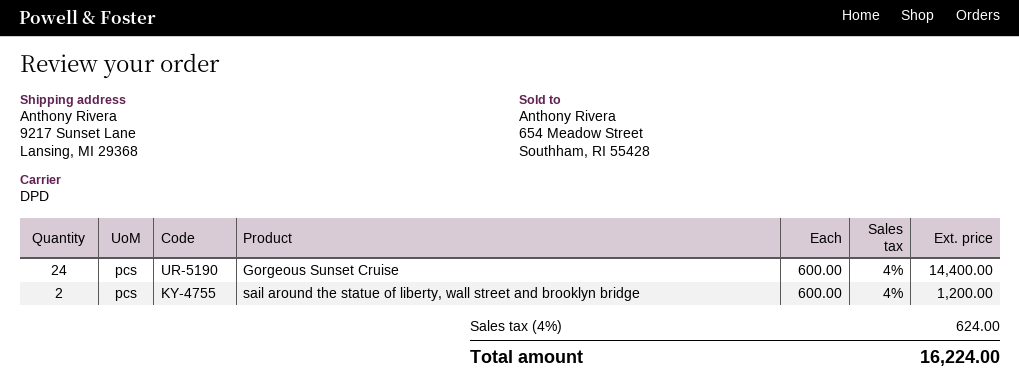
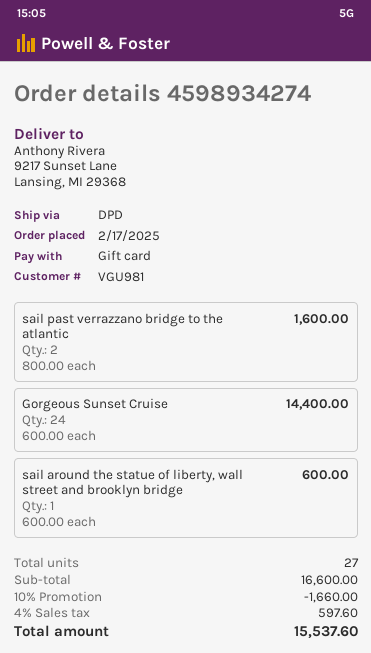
sail around the statue of liberty, wall street and brooklyn bridge: 2 x 600.00 = 1200.00 -> 1 x 600.00 = 600.00
sail past verrazzano bridge to the atlantic: none -> 2 x 800.00 = 1600.00
discount: none -> 10% = 1660.00
tax: 4% = 624.00 -> 4% = 597.60
total: 16224.00 -> 15537.60

